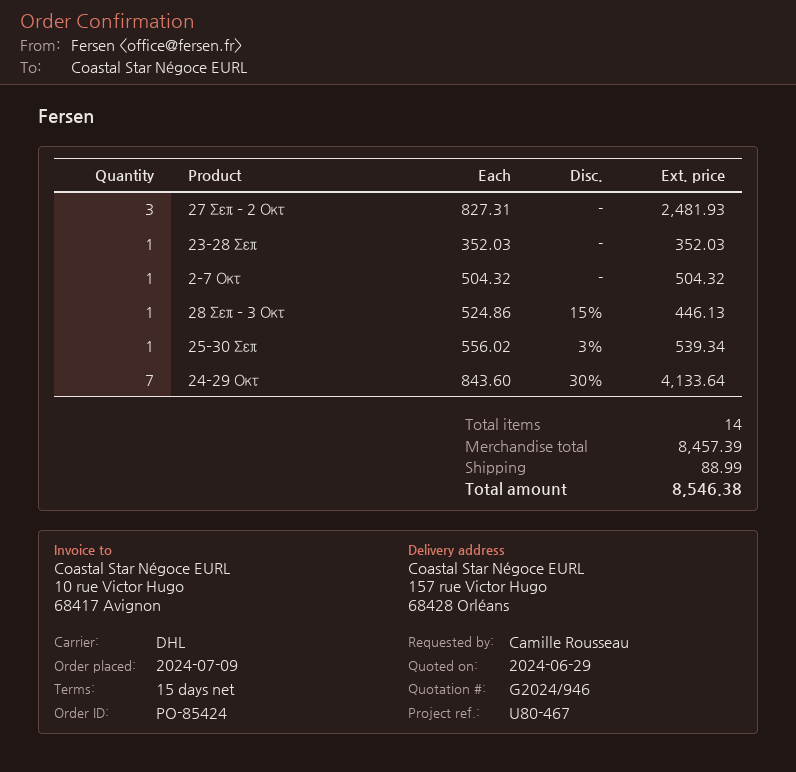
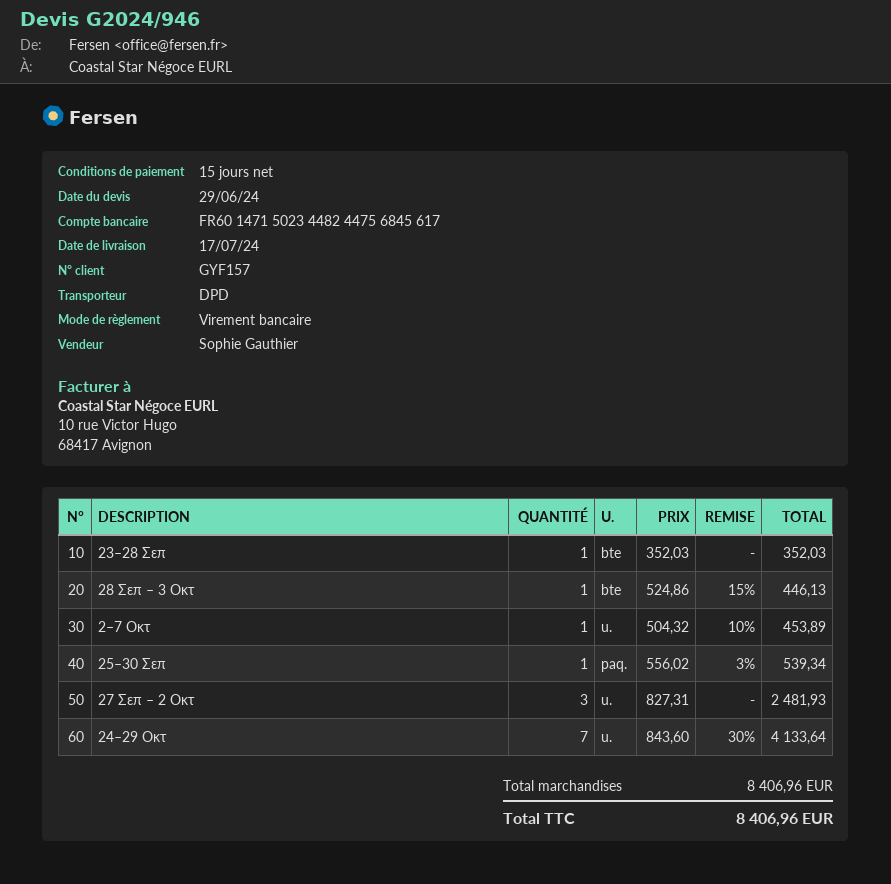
shipping method: DHL -> DPD
2–7 Οκτ: 1 x 504.32 = 504.32 -> 1 x 504.32 - 10% = 453.89
subtotal: 8457.39 -> 8406.96
shipping: 88.99 -> none
total: 8546.38 -> 8406.96

